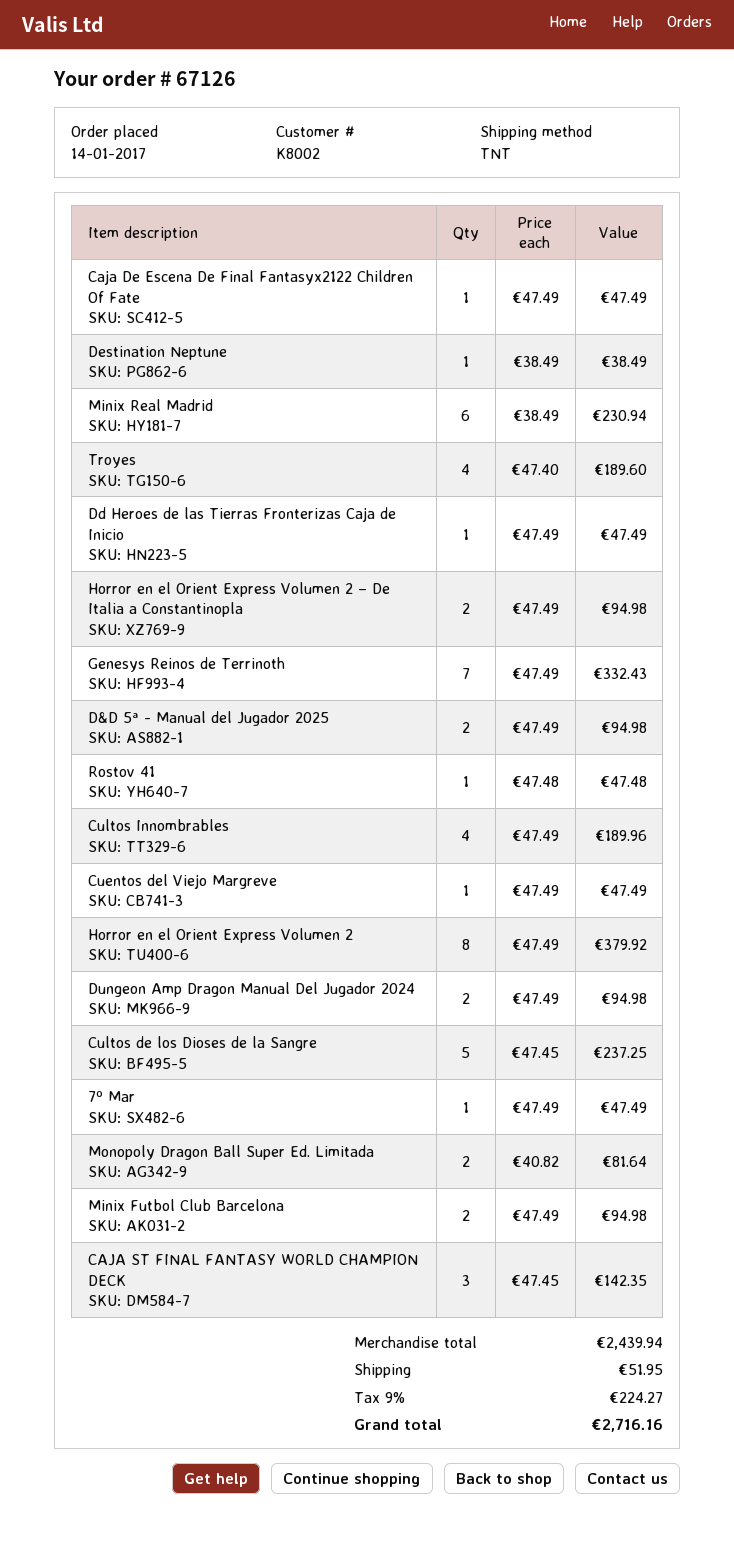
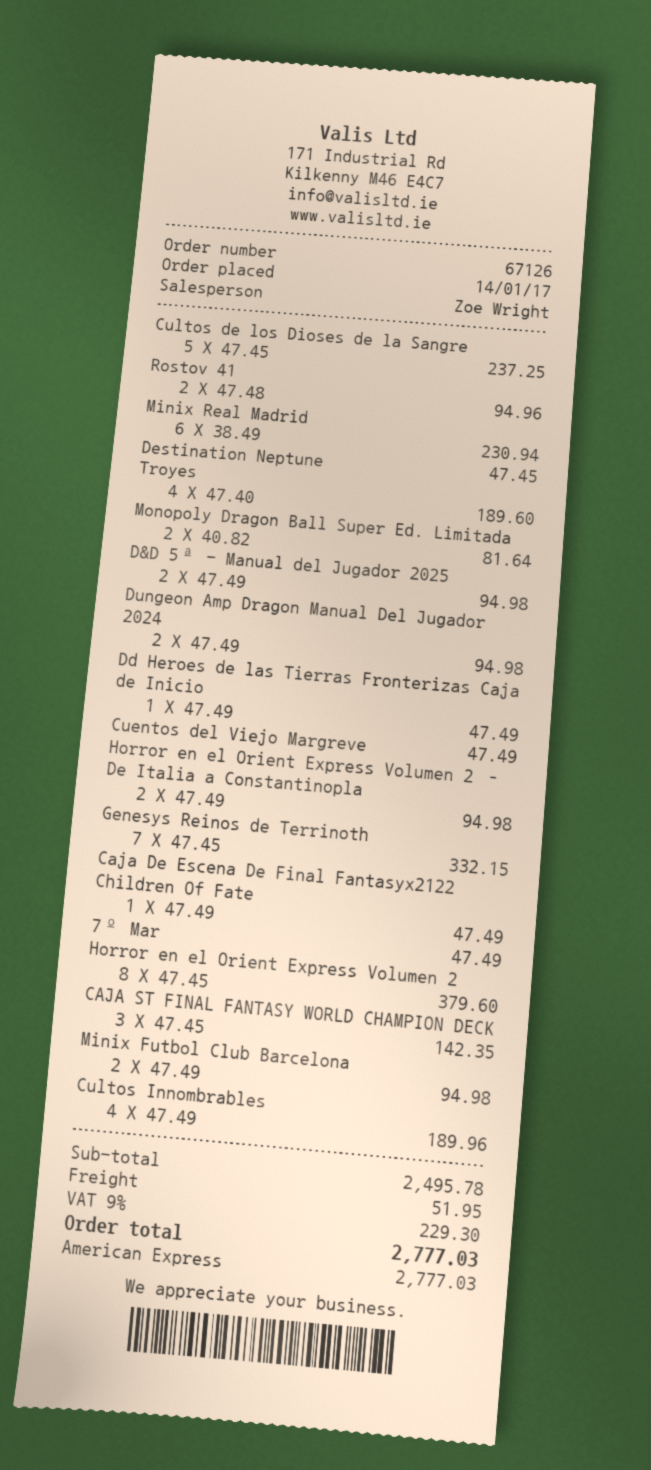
Destination Neptune: 1 x 38.49 = 38.49 -> 1 x 47.45 = 47.45
Genesys Reinos de Terrinoth: 7 x 47.49 = 332.43 -> 7 x 47.45 = 332.15
Rostov 41: 1 x 47.48 = 47.48 -> 2 x 47.48 = 94.96
Horror en el Orient Express Volumen 2: 8 x 47.49 = 379.92 -> 8 x 47.45 = 379.60
subtotal: 2439.94 -> 2495.78
tax: 9% = 224.27 -> 9% = 229.30
total: 2716.16 -> 2777.03

